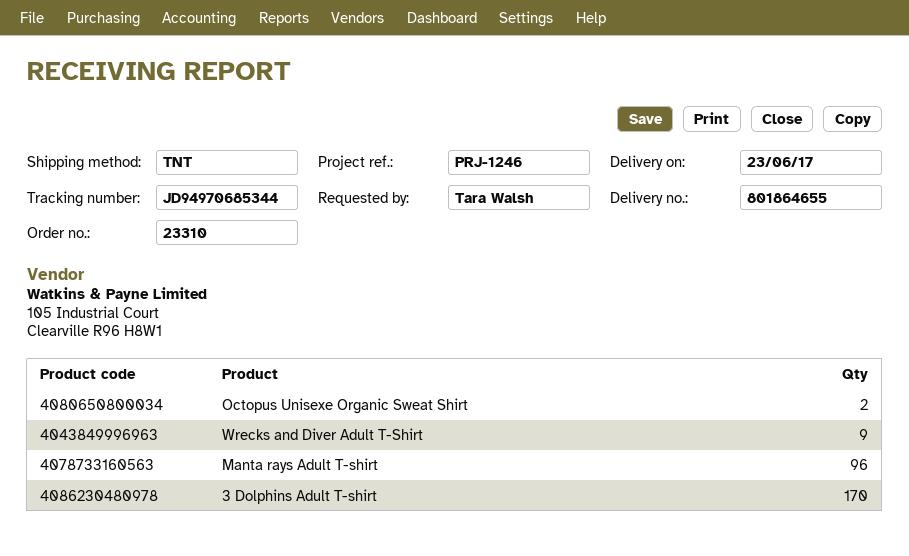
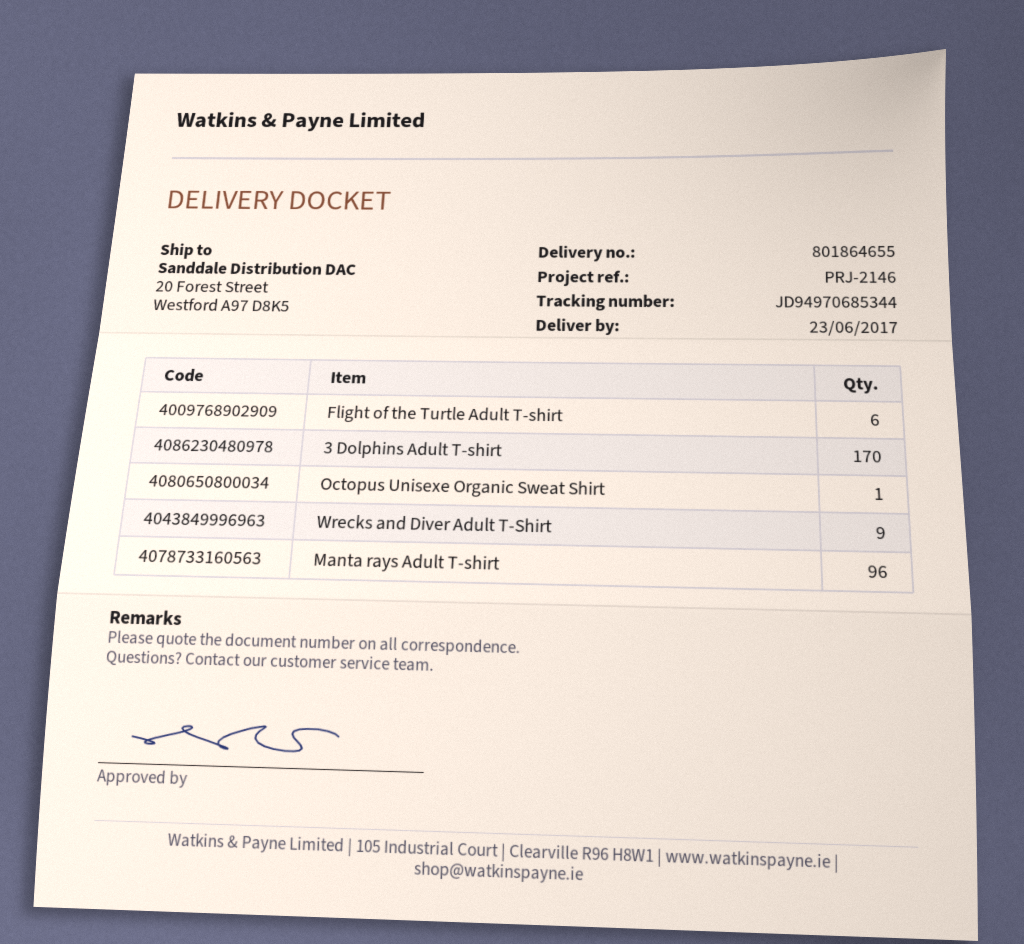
reference: PRJ-1246 -> PRJ-2146
Octopus Unisexe Organic Sweat Shirt: 2 -> 1
Flight of the Turtle Adult T-shirt: none -> 6

